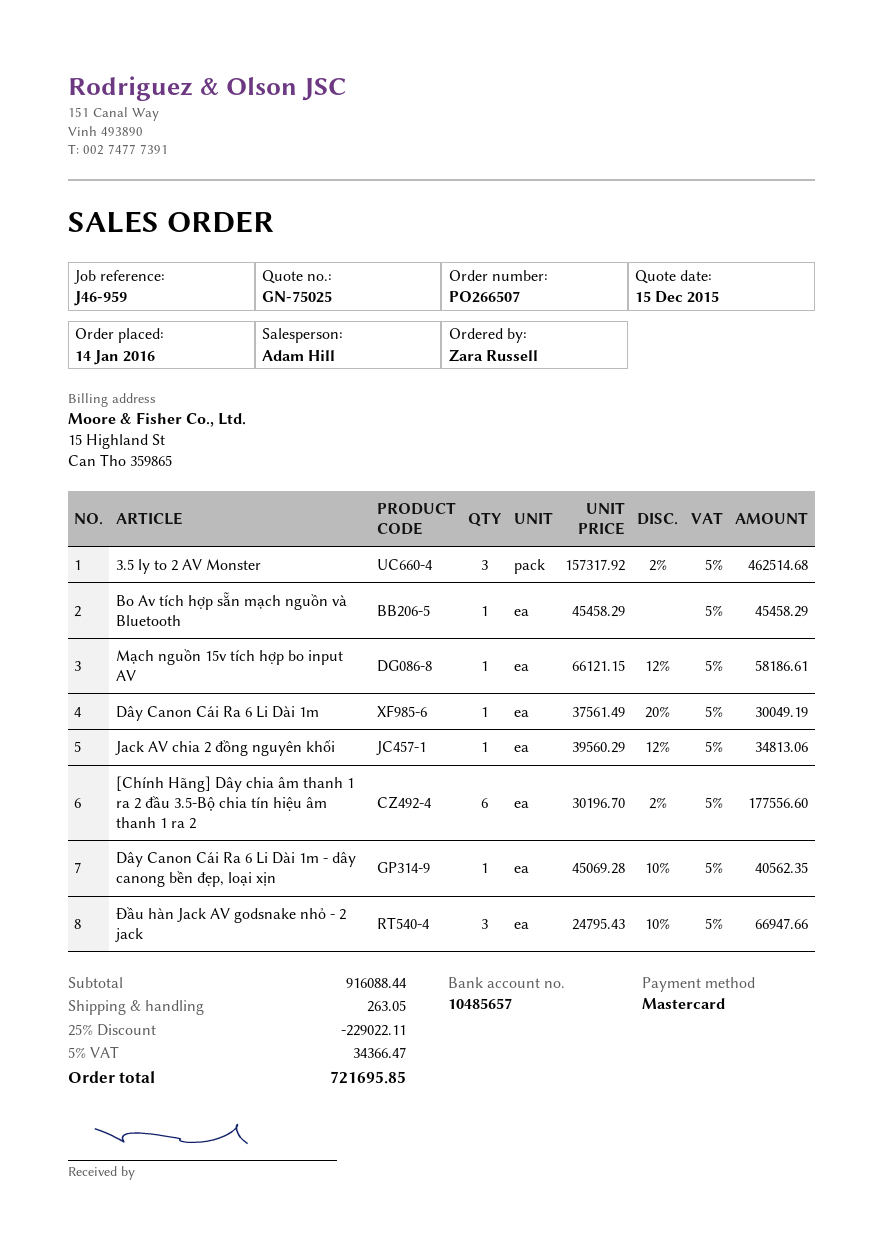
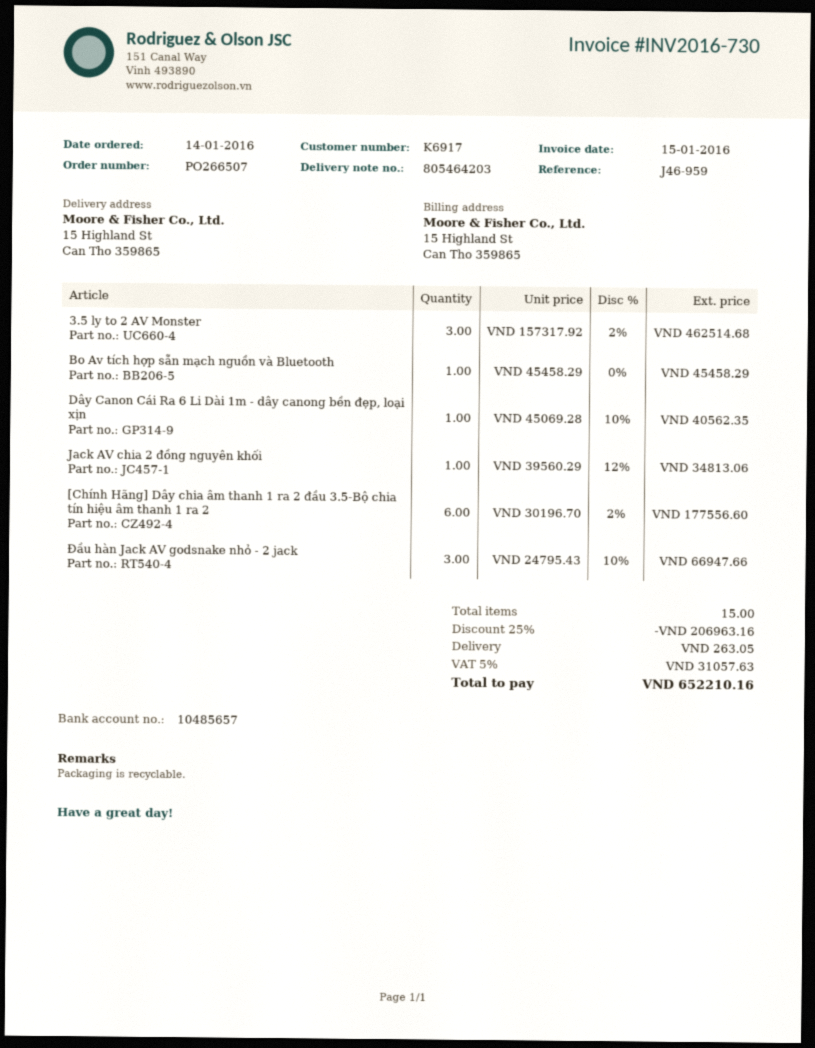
Mạch nguồn 15v tích hợp bo input AV: 1 x 66121.15 - 12% = 58186.61 -> none
Dây Canon Cái Ra 6 Li Dài 1m: 1 x 37561.49 - 20% = 30049.19 -> none
discount: 25% = 229022.11 -> 25% = 206963.16
tax: 5% = 34366.47 -> 5% = 31057.63
total: 721695.85 -> 652210.16

